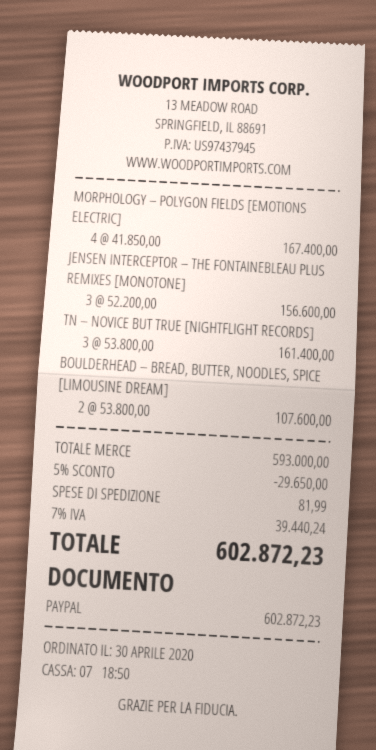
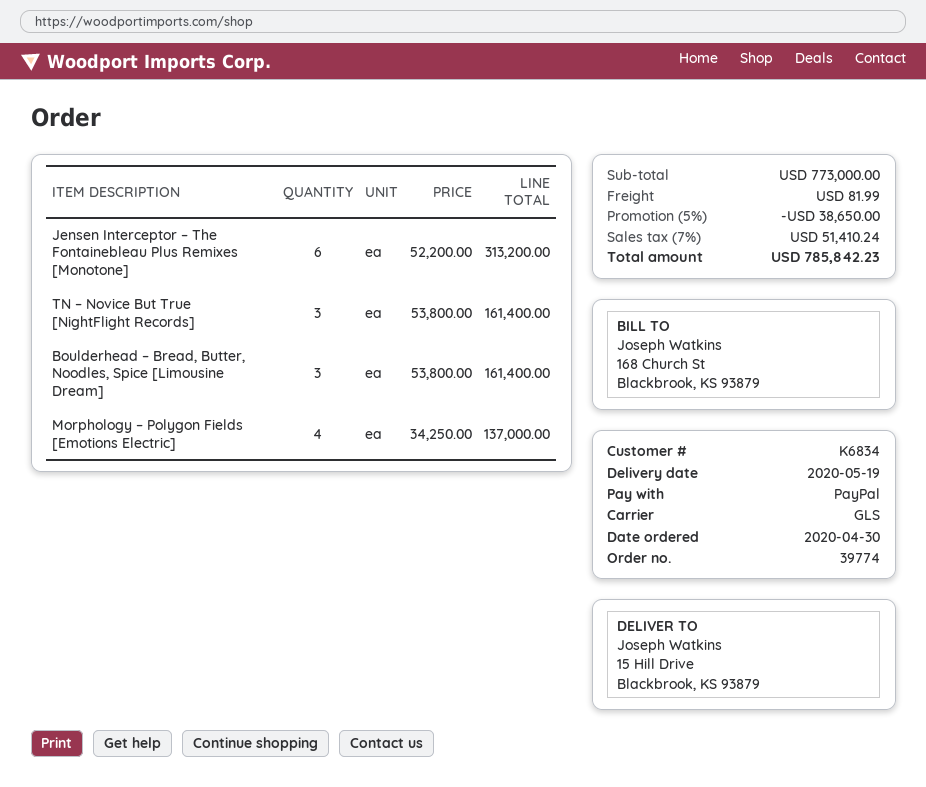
MORPHOLOGY – POLYGON FIELDS [EMOTIONS ELECTRIC]: 4 x 41850.00 = 167400.00 -> 4 x 34250.00 = 137000.00
JENSEN INTERCEPTOR – THE FONTAINEBLEAU PLUS REMIXES [MONOTONE]: 3 x 52200.00 = 156600.00 -> 6 x 52200.00 = 313200.00
BOULDERHEAD – BREAD, BUTTER, NOODLES, SPICE [LIMOUSINE DREAM]: 2 x 53800.00 = 107600.00 -> 3 x 53800.00 = 161400.00
subtotal: 593000.00 -> 773000.00
discount: 5% = 29650.00 -> 5% = 38650.00
tax: 7% = 39440.24 -> 7% = 51410.24
total: 602872.23 -> 785842.23

